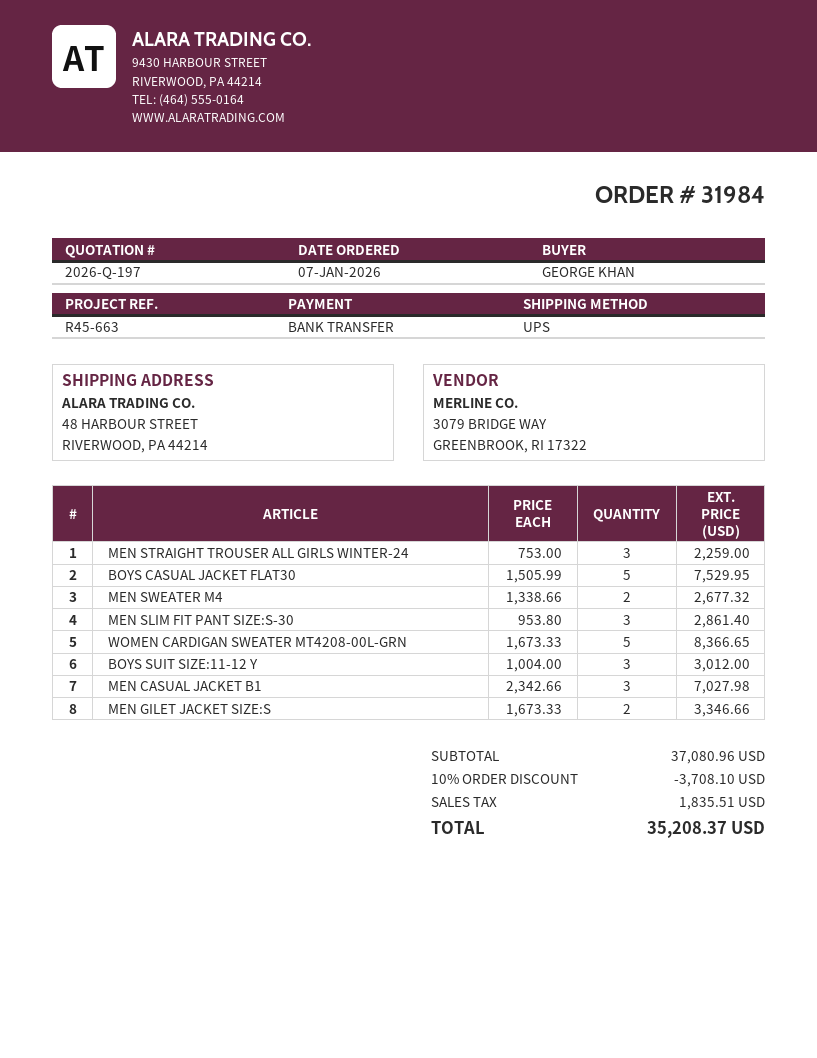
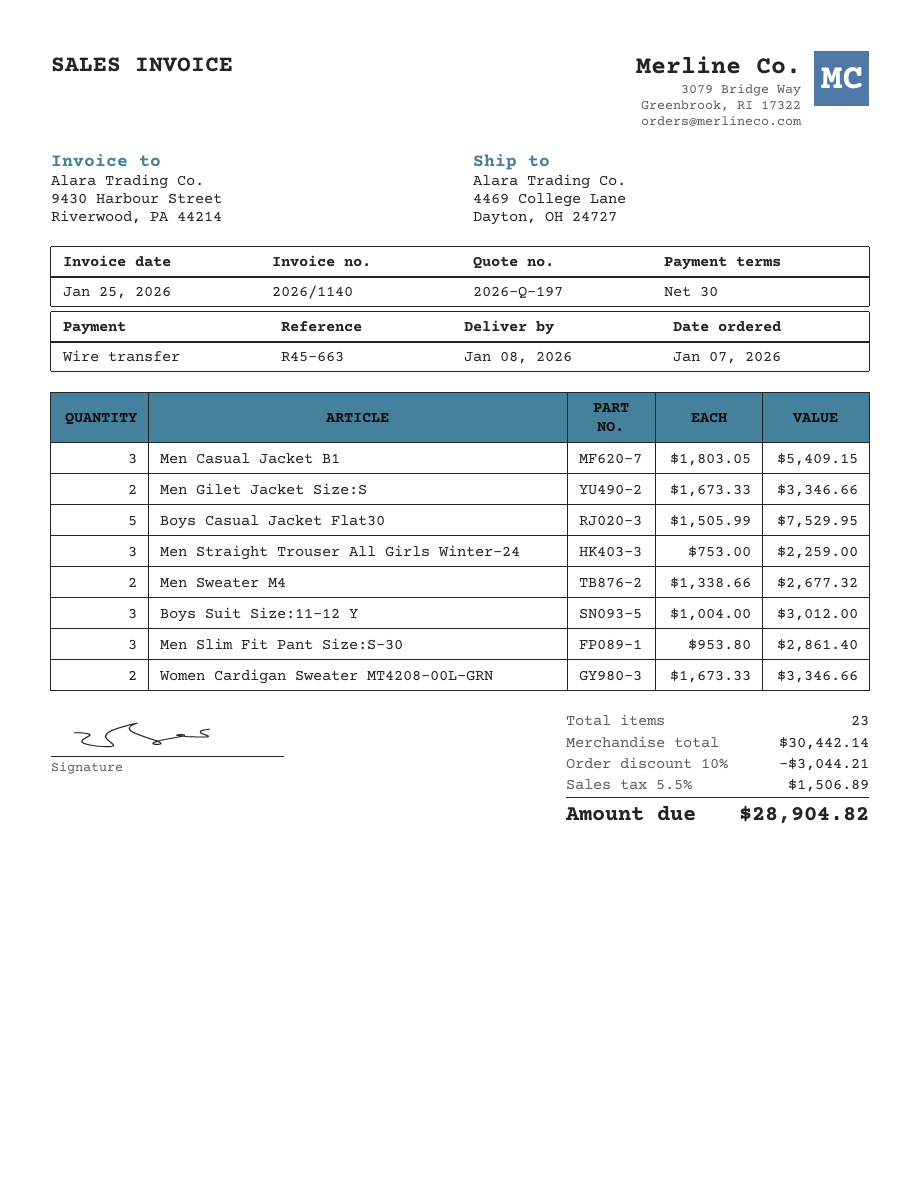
ship to: 48 HARBOUR STREET, RIVERWOOD, PA 44214 -> 4469 College Lane, Dayton, OH 24727
WOMEN CARDIGAN SWEATER MT4208-00L-GRN: 5 x 1673.33 = 8366.65 -> 2 x 1673.33 = 3346.66
MEN CASUAL JACKET B1: 3 x 2342.66 = 7027.98 -> 3 x 1803.05 = 5409.15
subtotal: 37080.96 -> 30442.14
discount: 10% = 3708.10 -> 10% = 3044.21
tax: 1835.51 -> 1506.89
total: 35208.37 -> 28904.82

